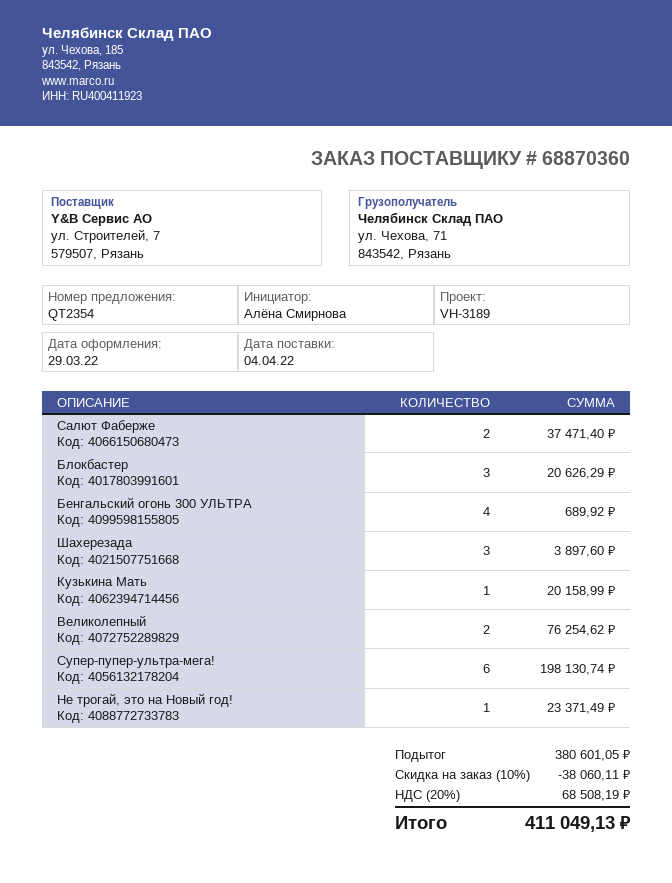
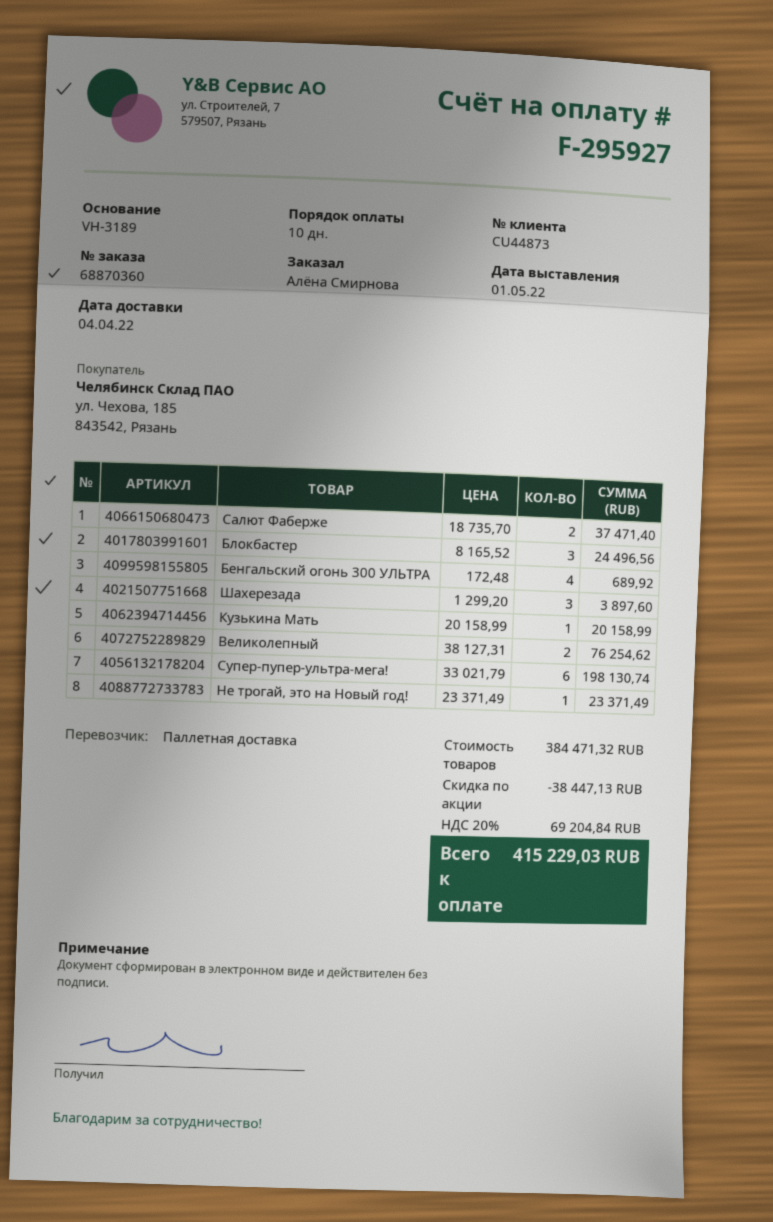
Блокбастер: 3 for 20626.29 -> 3 for 24496.56
subtotal: 380601.05 -> 384471.32
discount: 38060.11 -> 38447.13
tax: 20% = 68508.19 -> 20% = 69204.84
total: 411049.13 -> 415229.03

